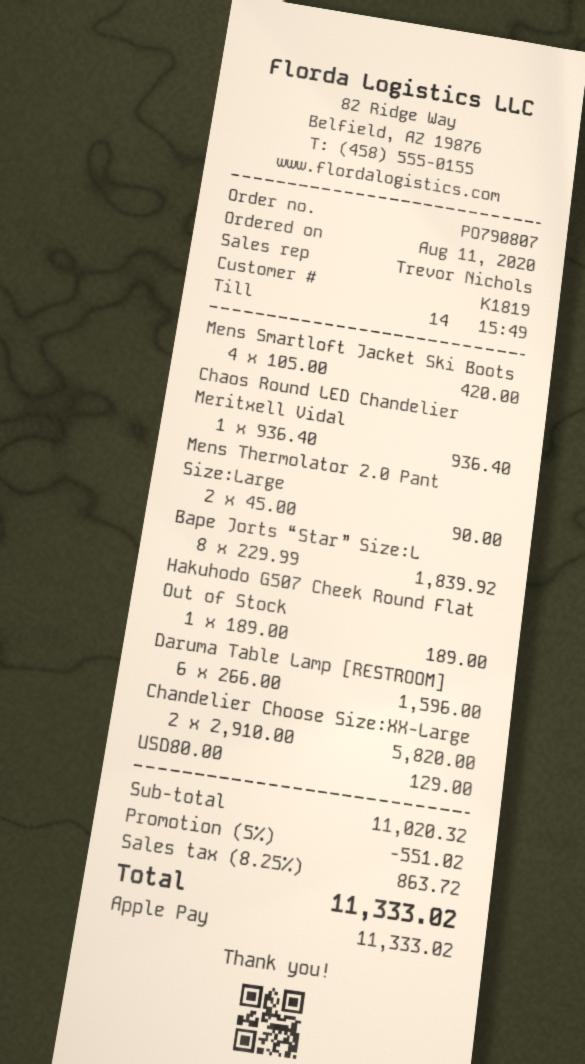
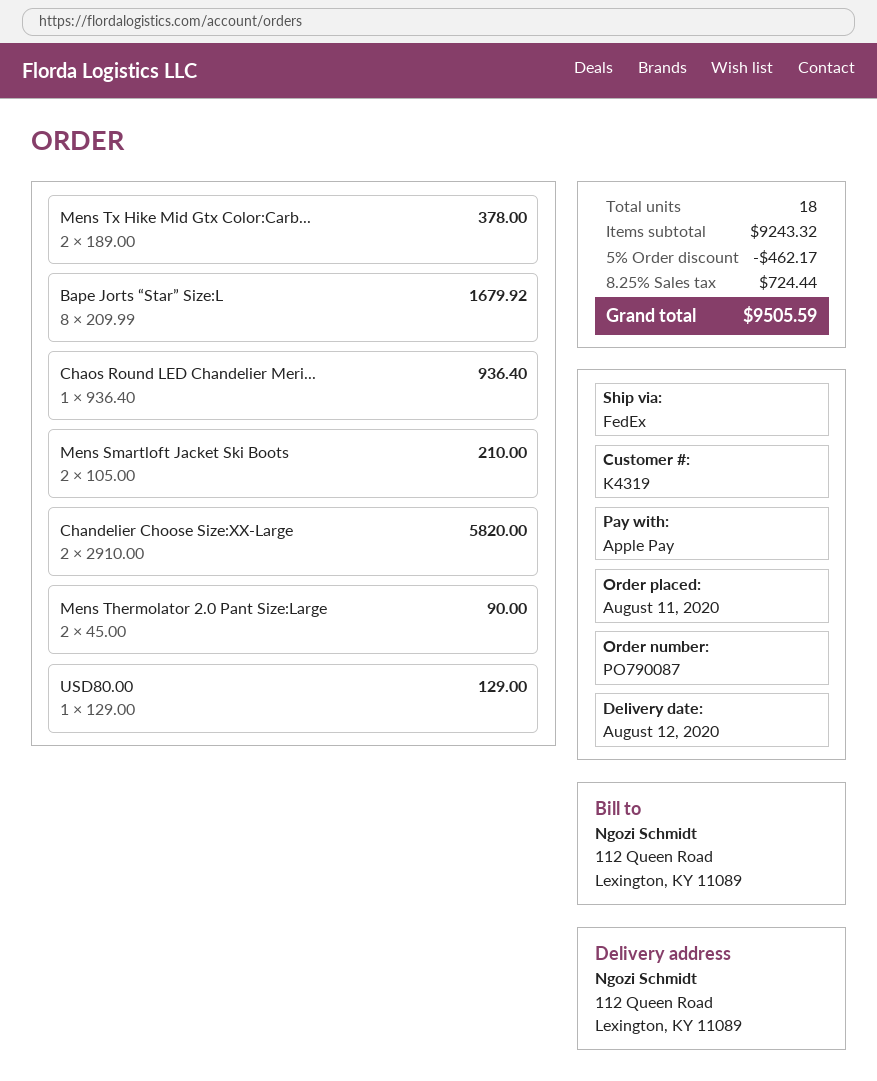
order number: PO790807 -> PO790087
customer number: K1819 -> K4319
Mens Smartloft Jacket Ski Boots: 4 x 105.00 = 420.00 -> 2 x 105.00 = 210.00
Bape Jorts “Star” Size:L: 8 x 229.99 = 1839.92 -> 8 x 209.99 = 1679.92
Hakuhodo G507 Cheek Round Flat Out of Stock: 1 x 189.00 = 189.00 -> none
Daruma Table Lamp [RESTROOM]: 6 x 266.00 = 1596.00 -> none
Mens Tx Hike Mid Gtx Color:Carb...: none -> 2 x 189.00 = 378.00
subtotal: 11020.32 -> 9243.32
discount: 5% = 551.02 -> 5% = 462.17
tax: 8.25% = 863.72 -> 8.25% = 724.44
total: 11333.02 -> 9505.59

